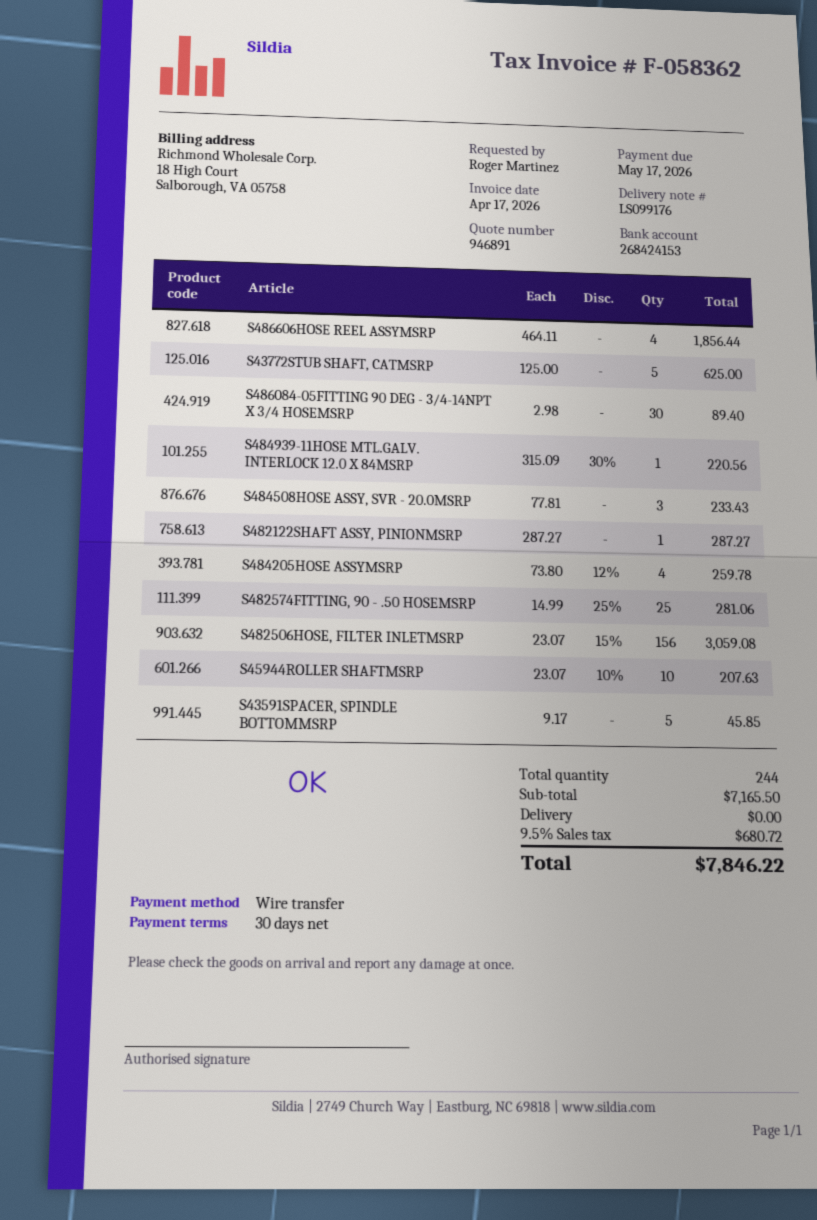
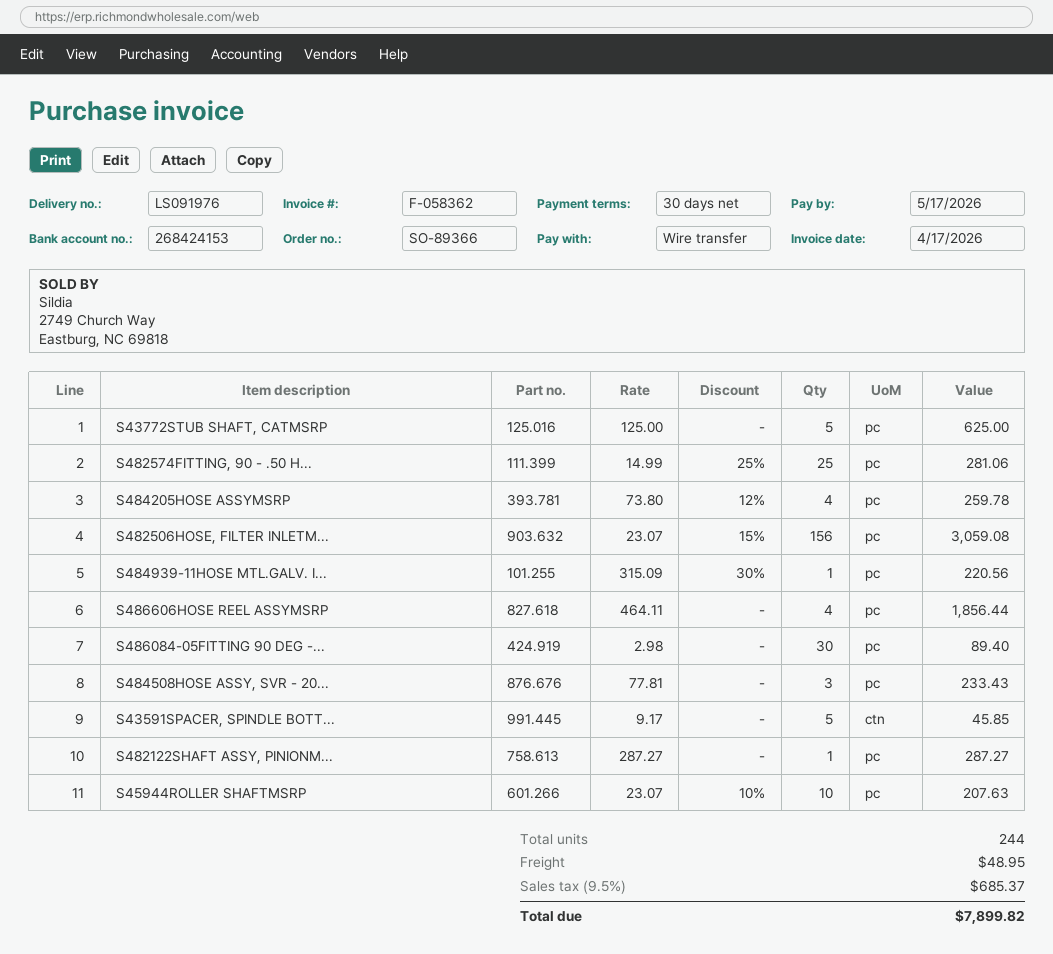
delivery note number: LS099176 -> LS091976
shipping: 0.00 -> 48.95
tax: 9.5% = 680.72 -> 9.5% = 685.37
total: 7846.22 -> 7899.82

